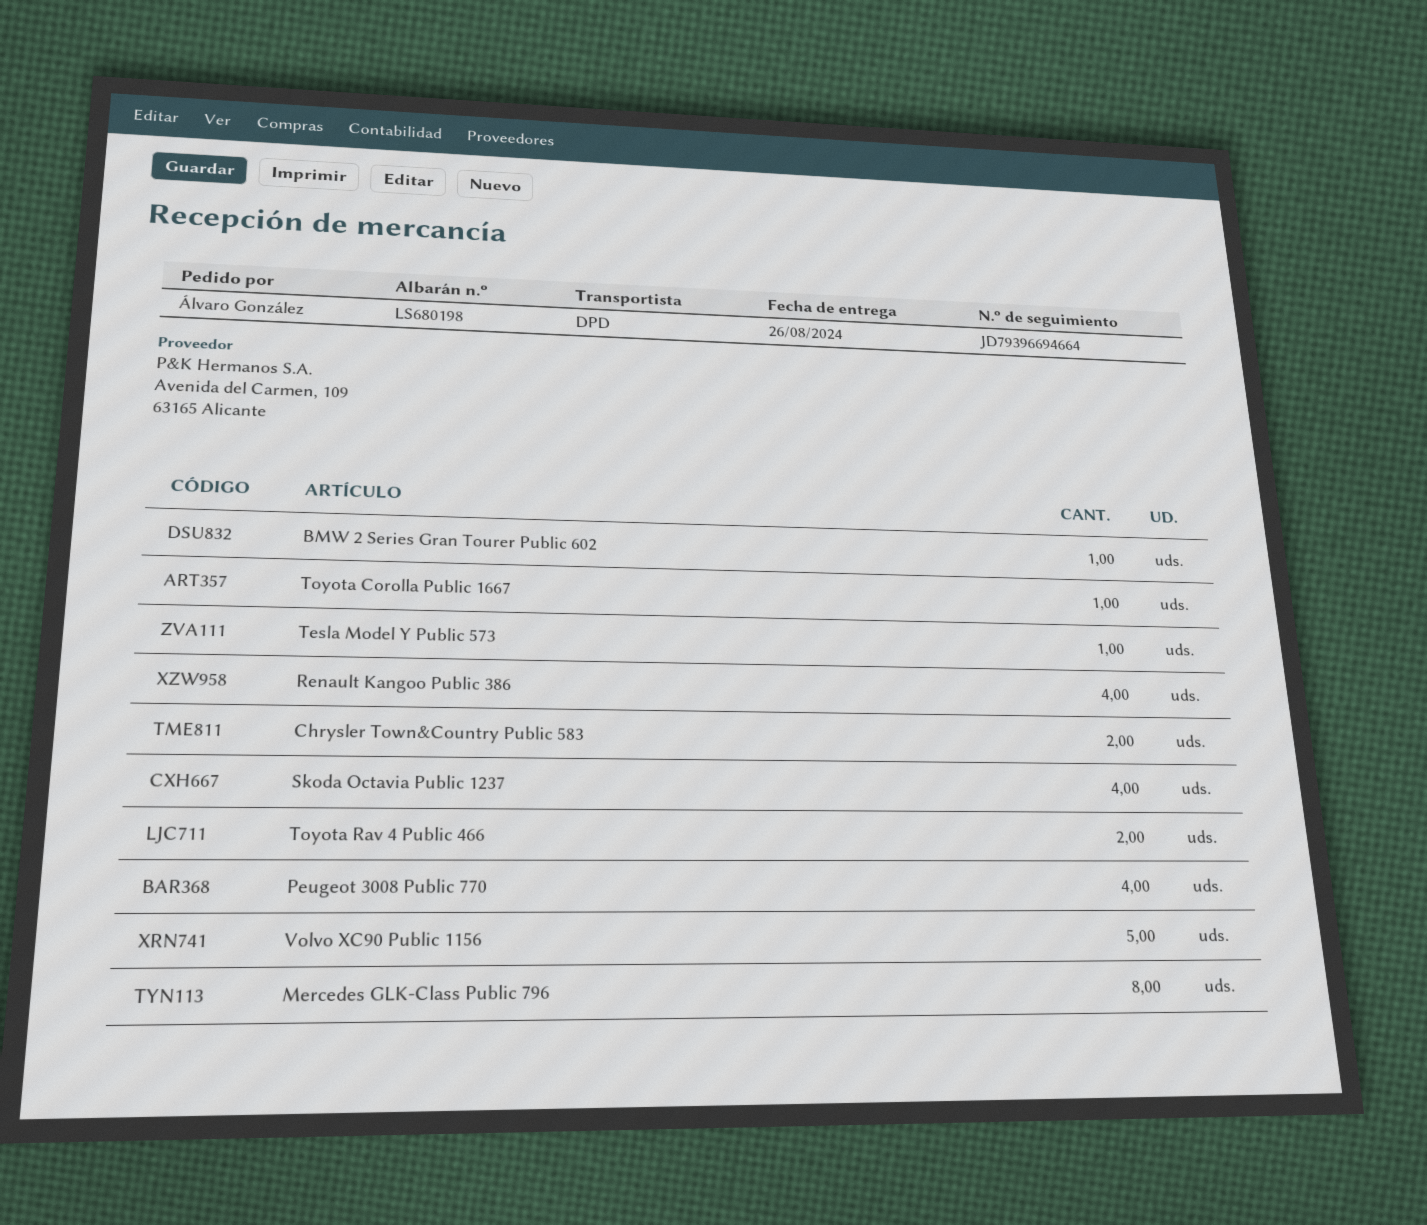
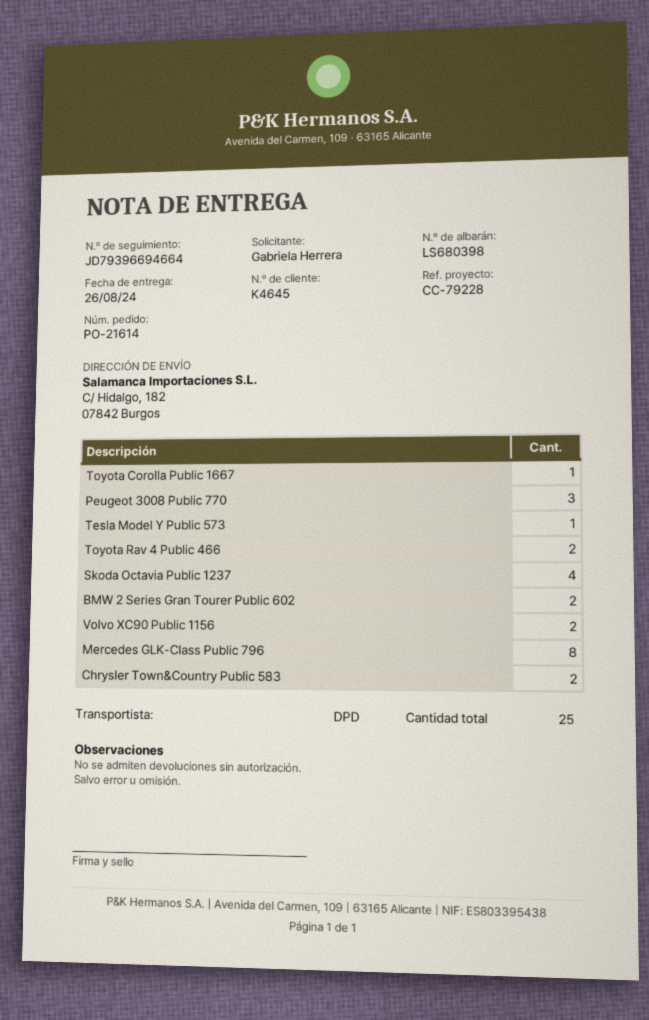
delivery note number: LS680198 -> LS680398
ordered by: Álvaro González -> Gabriela Herrera
BMW 2 Series Gran Tourer Public 602: 1 -> 2
Renault Kangoo Public 386: 4 -> none
Peugeot 3008 Public 770: 4 -> 3
Volvo XC90 Public 1156: 5 -> 2

